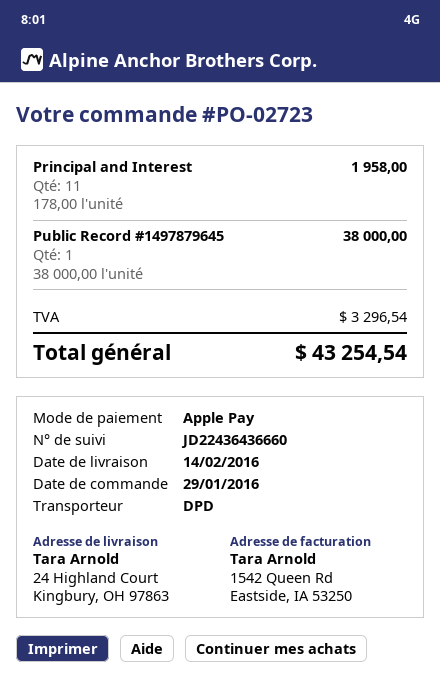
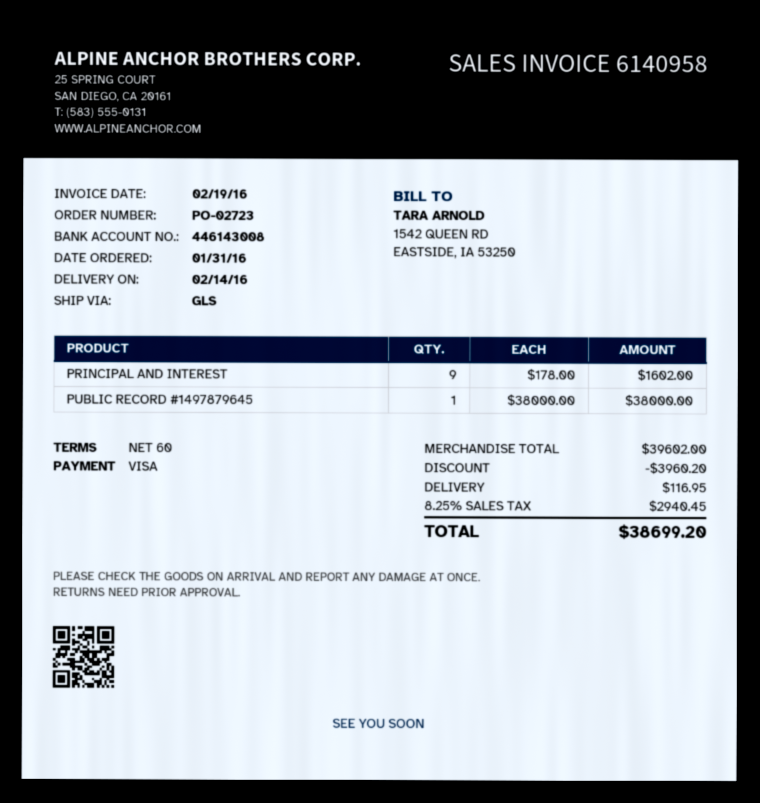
order date: 2016-01-29 -> 2016-01-31
payment method: Apple Pay -> Visa
shipping method: DPD -> GLS
Principal and Interest: 11 x 178.00 = 1958.00 -> 9 x 178.00 = 1602.00
discount: none -> 3960.20
shipping: none -> 116.95
tax: 3296.54 -> 2940.45
total: 43254.54 -> 38699.20

